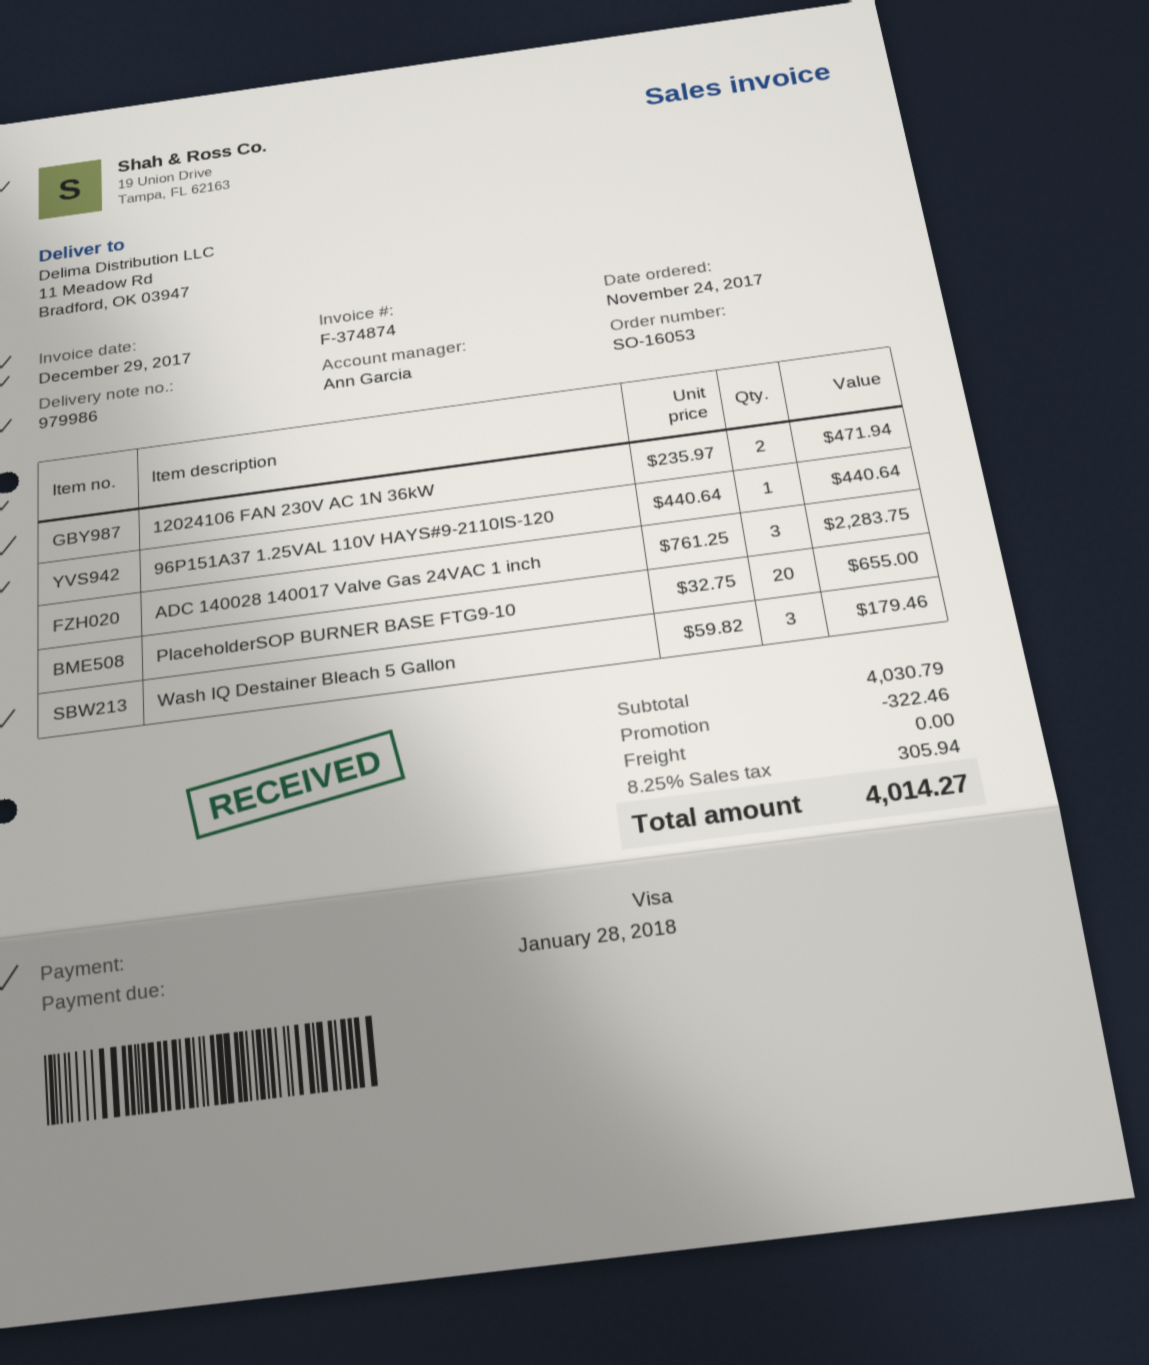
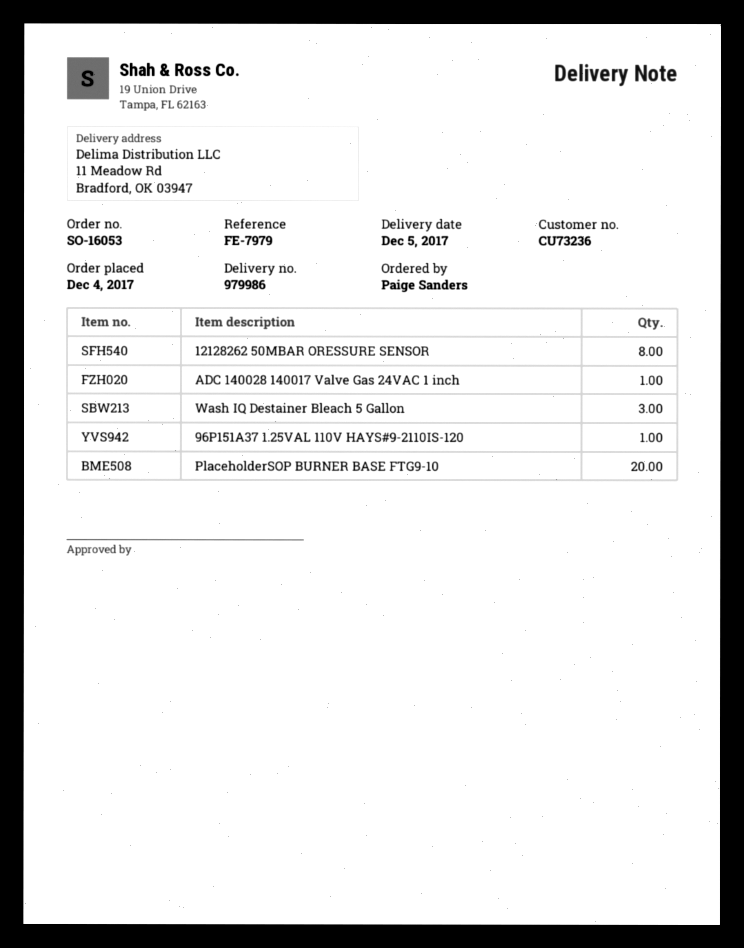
order date: 2017-11-24 -> 2017-12-04
12024106 FAN 230V AC 1N 36kW: 2 -> none
ADC 140028 140017 Valve Gas 24VAC 1 inch: 3 -> 1
12128262 50MBAR ORESSURE SENSOR: none -> 8

